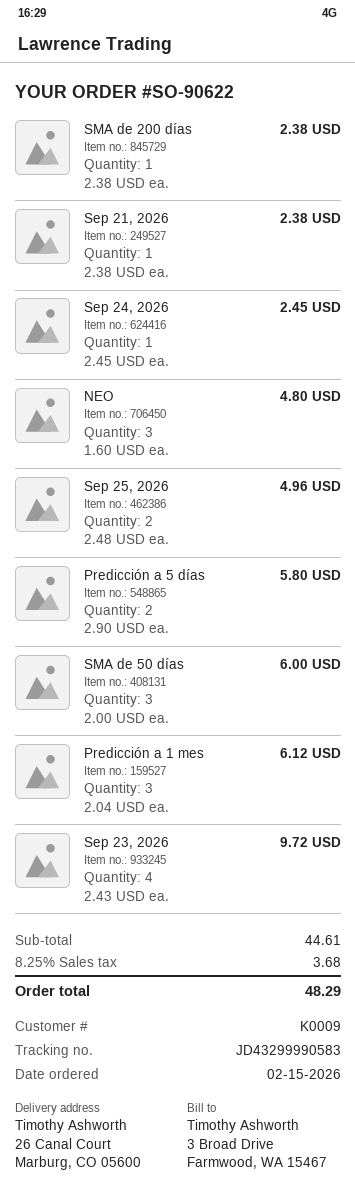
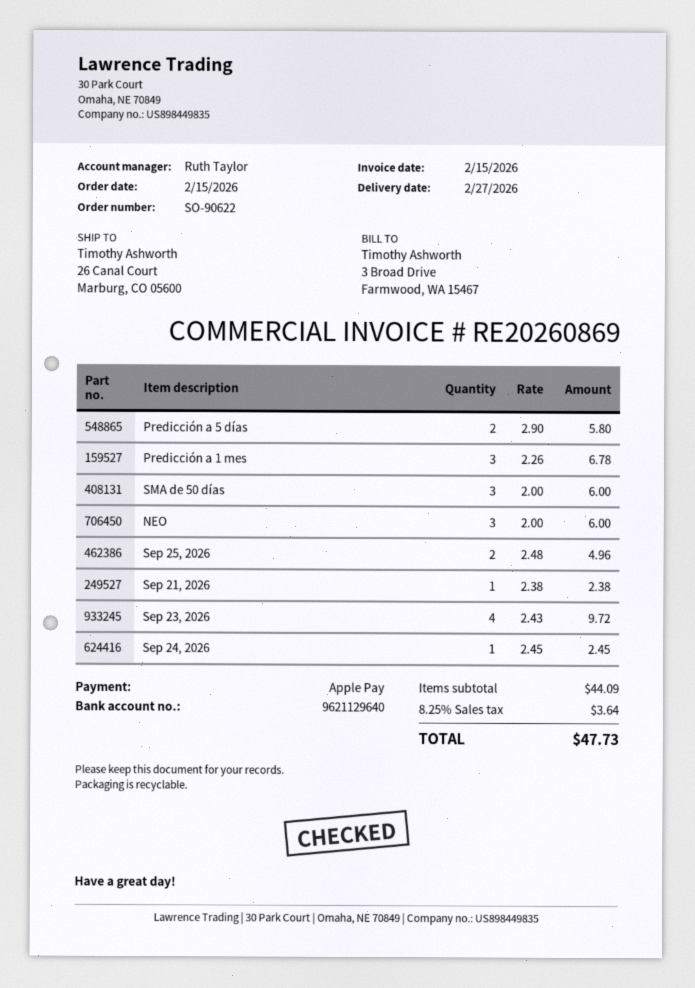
SMA de 200 días: 1 x 2.38 = 2.38 -> none
NEO: 3 x 1.60 = 4.80 -> 3 x 2.00 = 6.00
Predicción a 1 mes: 3 x 2.04 = 6.12 -> 3 x 2.26 = 6.78
subtotal: 44.61 -> 44.09
tax: 8.25% = 3.68 -> 8.25% = 3.64
total: 48.29 -> 47.73

